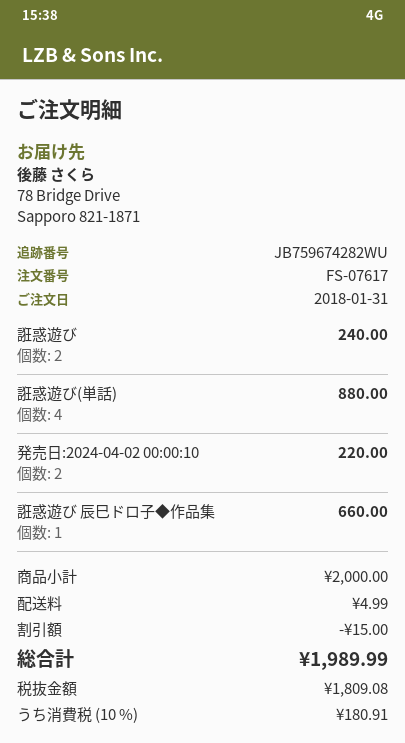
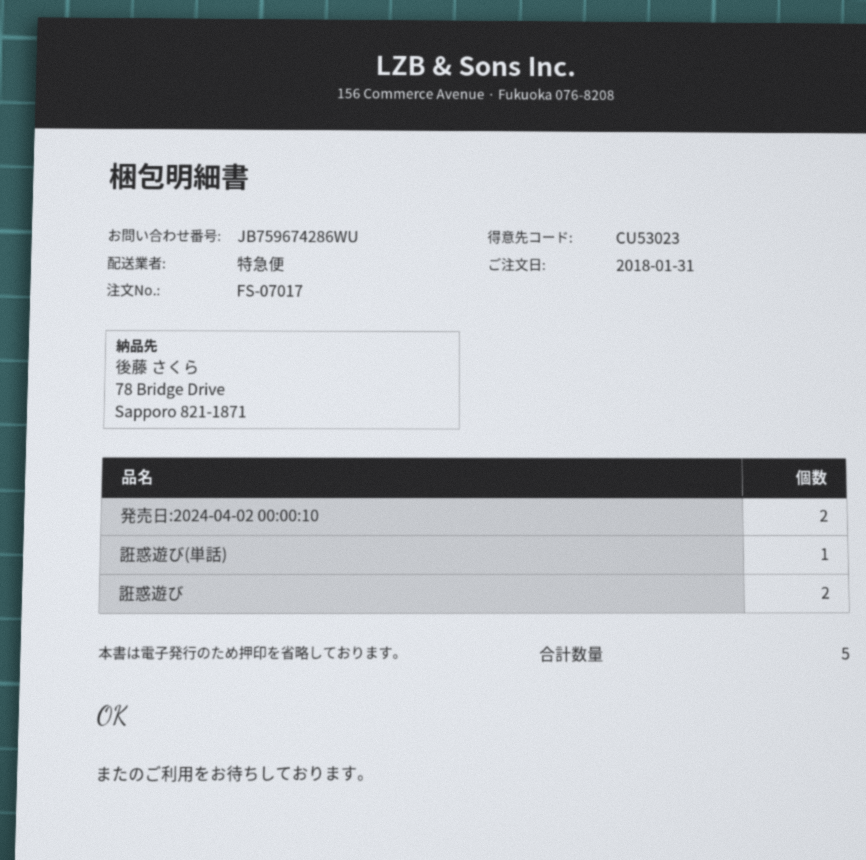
order number: FS-07617 -> FS-07017
tracking number: JB759674282WU -> JB759674286WU
誑惑遊び(単話): 4 -> 1
誑惑遊び 辰巳ドロ子◆作品集: 1 -> none

